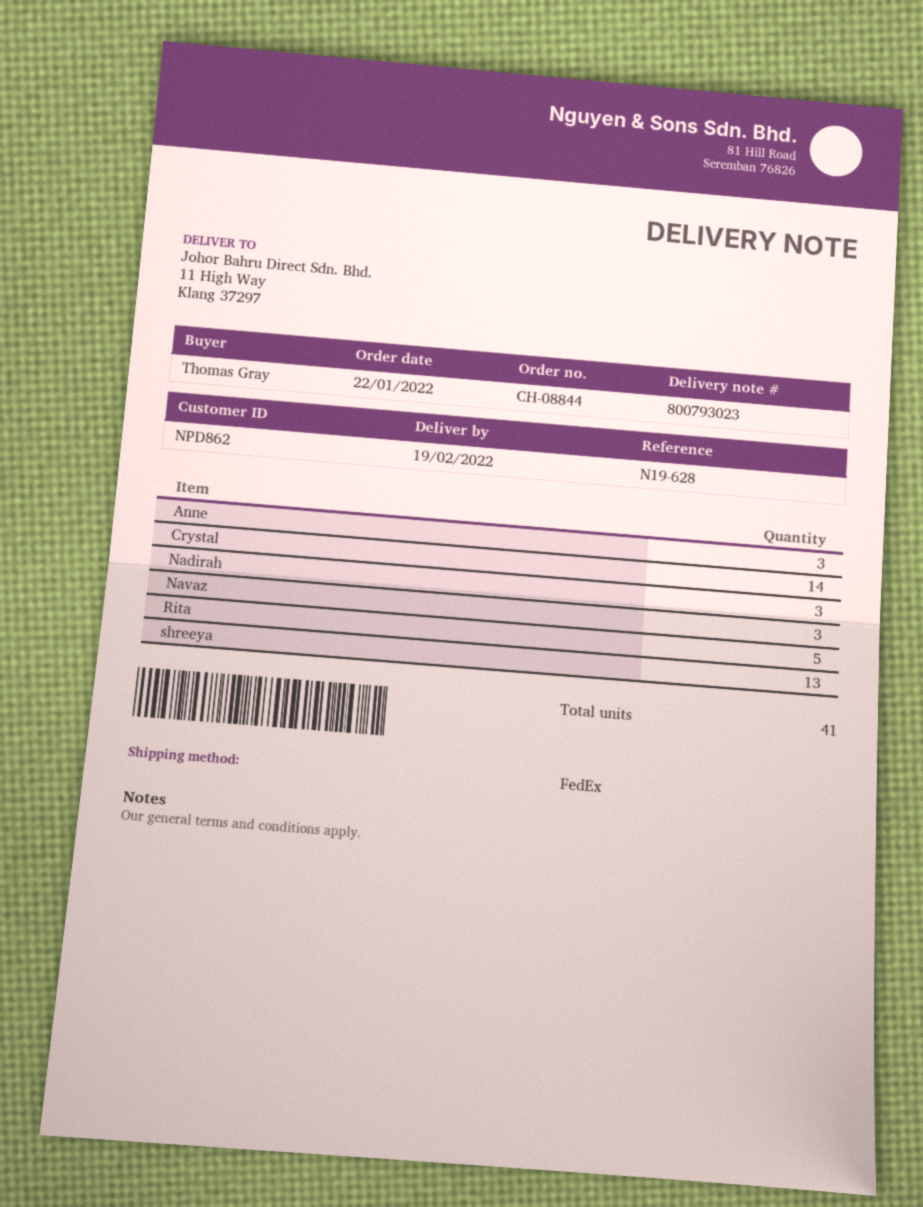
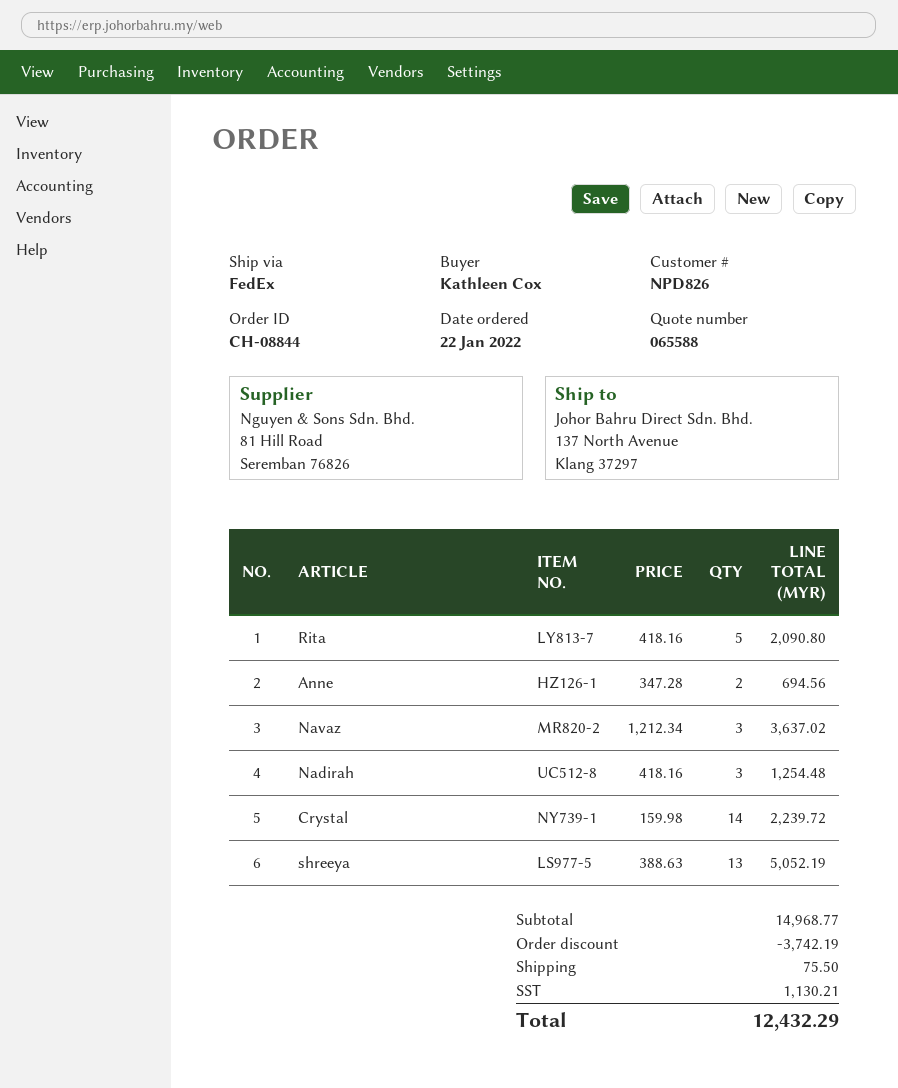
customer number: NPD862 -> NPD826
ordered by: Thomas Gray -> Kathleen Cox
ship to: 11 High Way, Klang 37297 -> 137 North Avenue, Klang 37297
Anne: 3 -> 2

